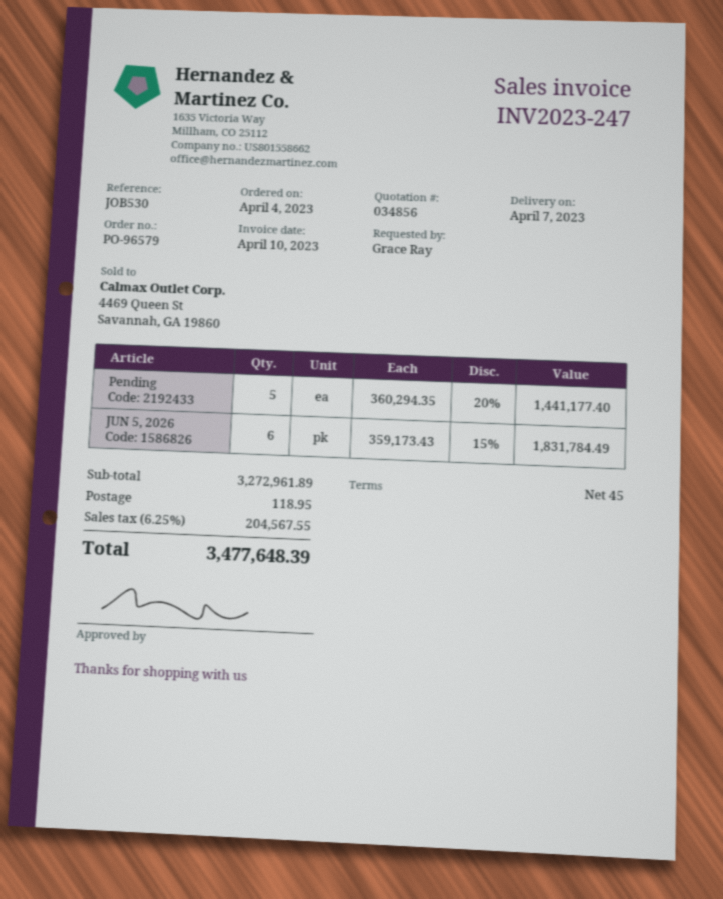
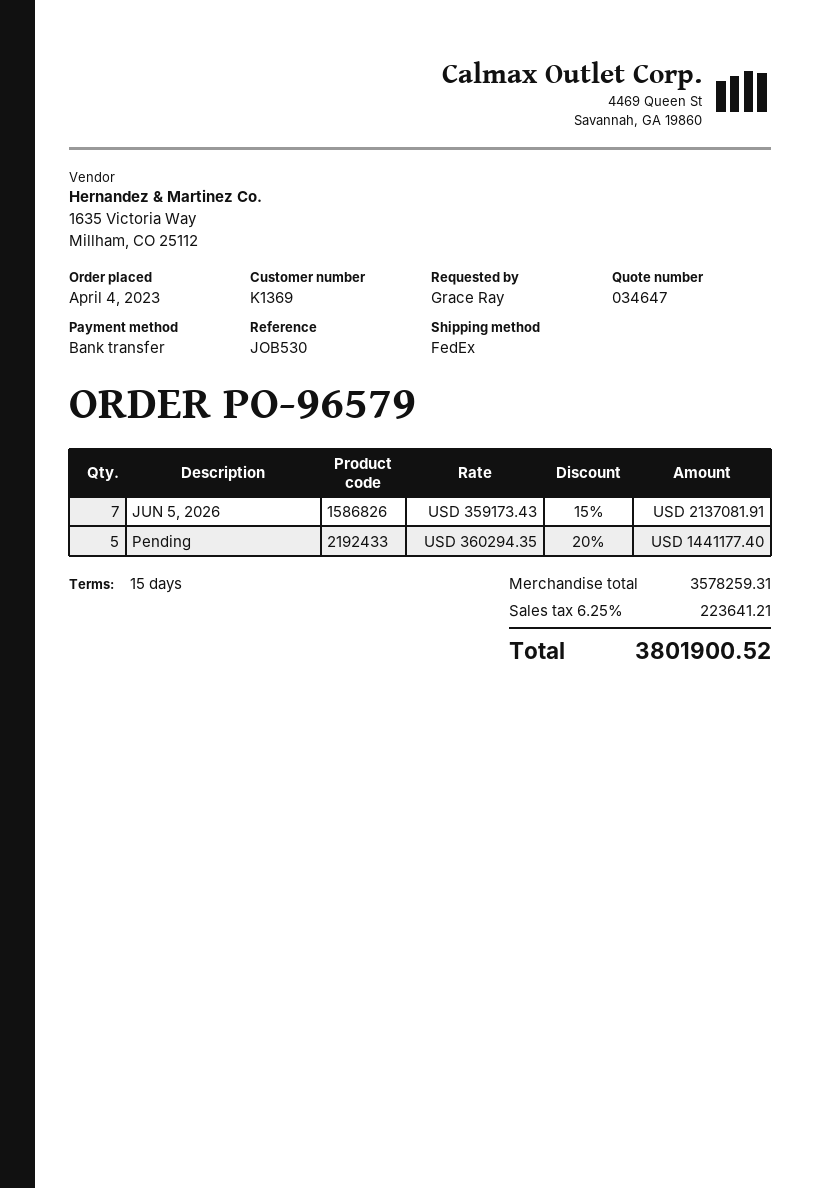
quote number: 034856 -> 034647
payment terms: 45 days -> 15 days
JUN 5, 2026: 6 x 359173.43 - 15% = 1831784.49 -> 7 x 359173.43 - 15% = 2137081.91
subtotal: 3272961.89 -> 3578259.31
shipping: 118.95 -> none
tax: 6.25% = 204567.55 -> 6.25% = 223641.21
total: 3477648.39 -> 3801900.52

